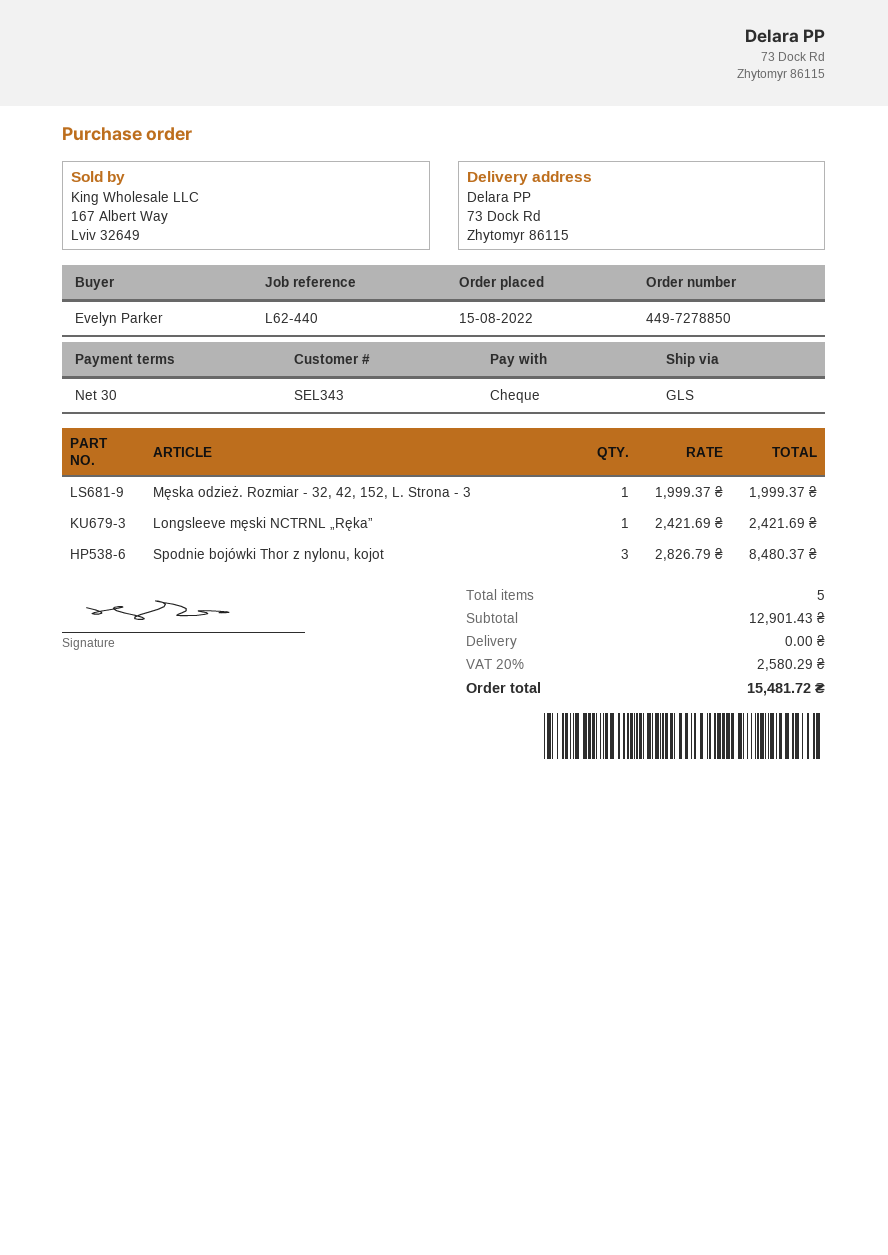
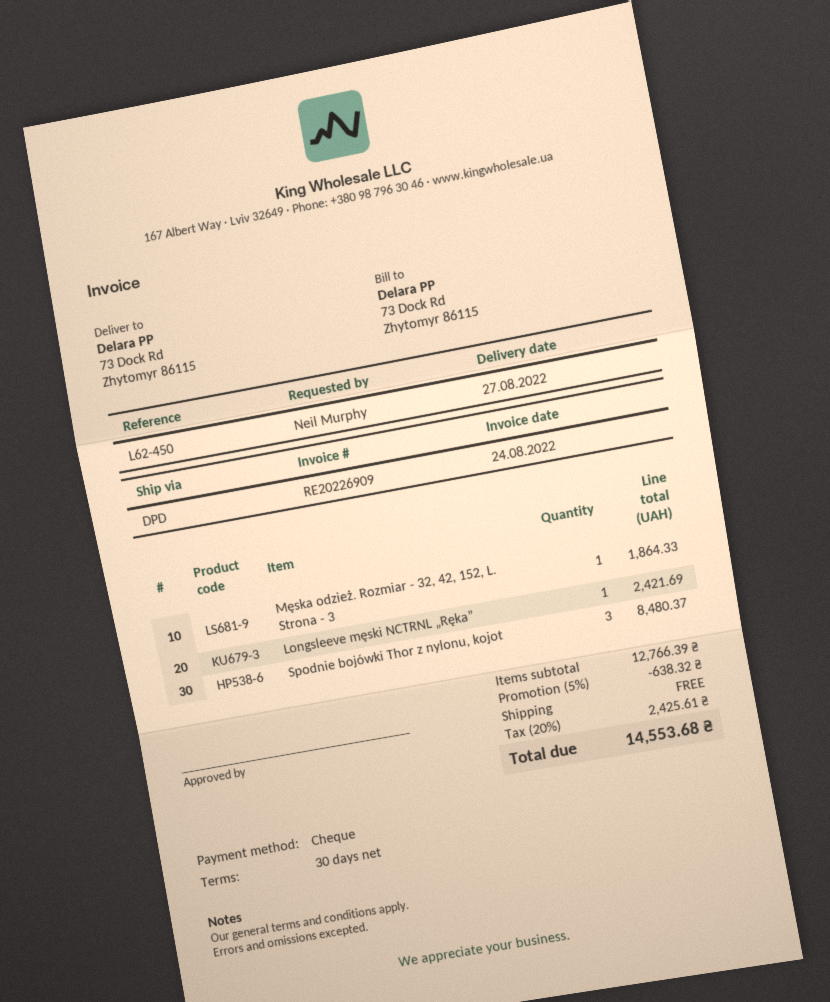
reference: L62-440 -> L62-450
ordered by: Evelyn Parker -> Neil Murphy
shipping method: GLS -> DPD
Męska odzież. Rozmiar - 32, 42, 152, L. Strona - 3: 1 for 1999.37 -> 1 for 1864.33
subtotal: 12901.43 -> 12766.39
discount: none -> 5% = 638.32
tax: 20% = 2580.29 -> 20% = 2425.61
total: 15481.72 -> 14553.68

